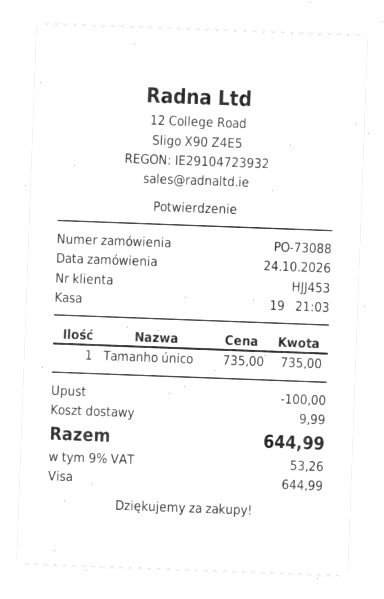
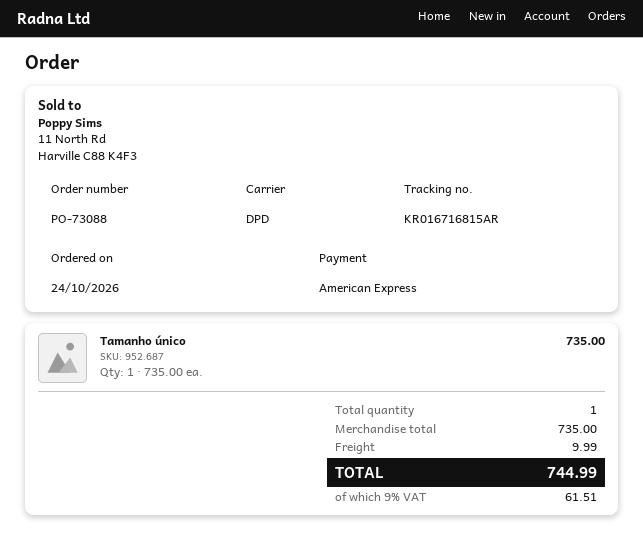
payment method: Visa -> American Express
discount: 100.00 -> none
tax: 9% = 53.26 -> 9% = 61.51
total: 644.99 -> 744.99

